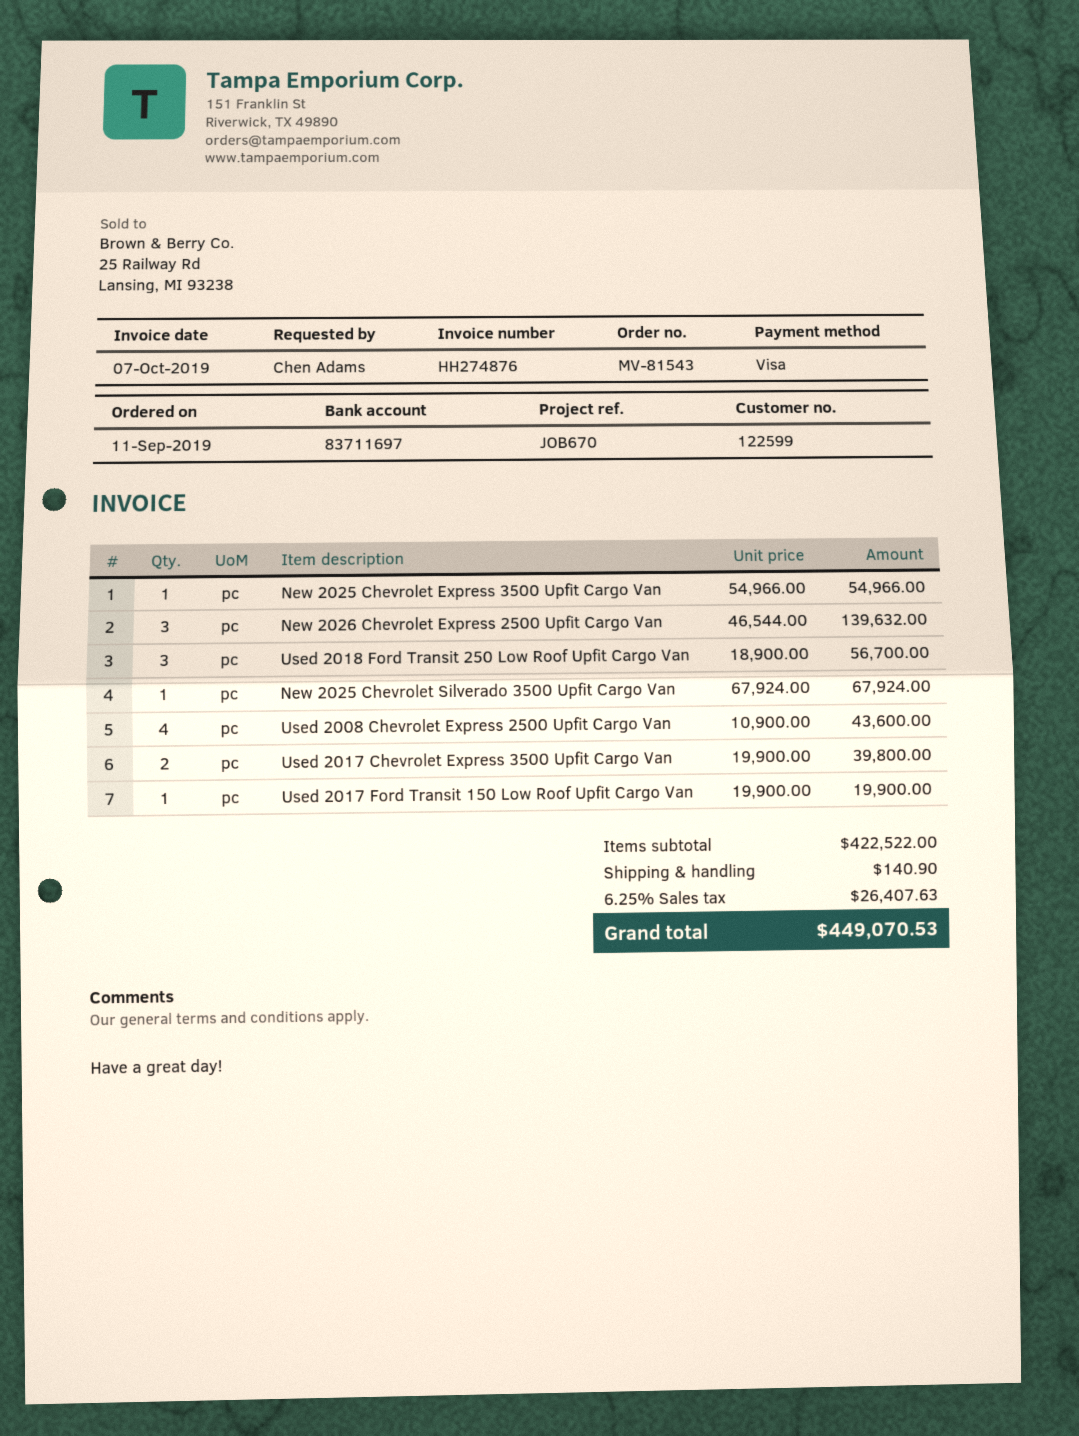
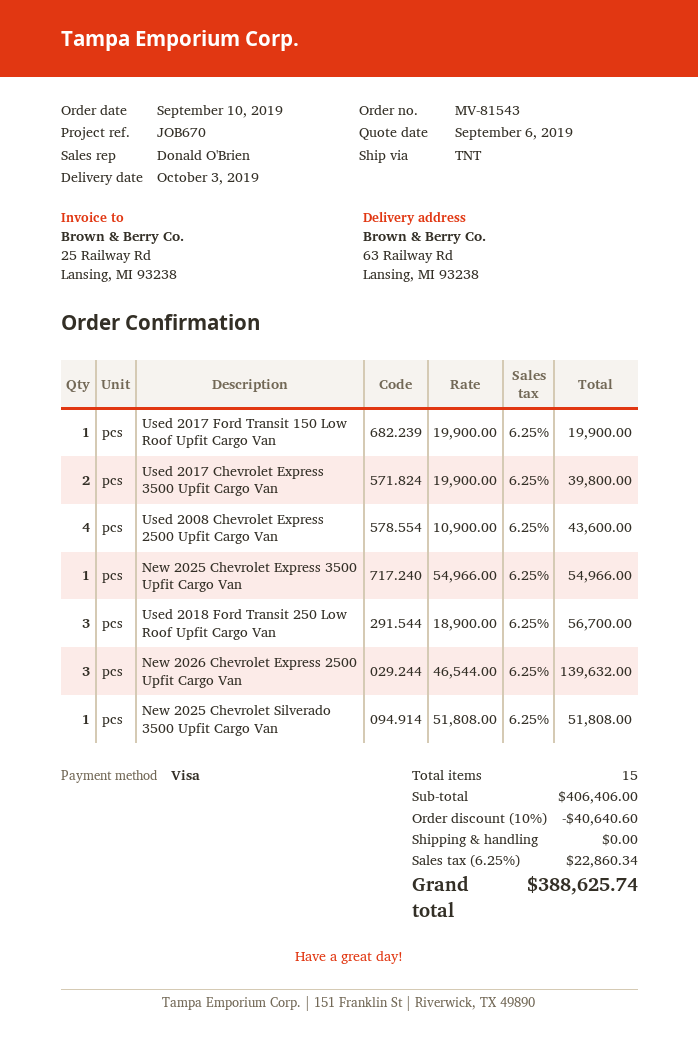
order date: 2019-09-11 -> 2019-09-10
New 2025 Chevrolet Silverado 3500 Upfit Cargo Van: 1 x 67924.00 = 67924.00 -> 1 x 51808.00 = 51808.00
subtotal: 422522.00 -> 406406.00
discount: none -> 10% = 40640.60
shipping: 140.90 -> 0.00
tax: 6.25% = 26407.63 -> 6.25% = 22860.34
total: 449070.53 -> 388625.74

